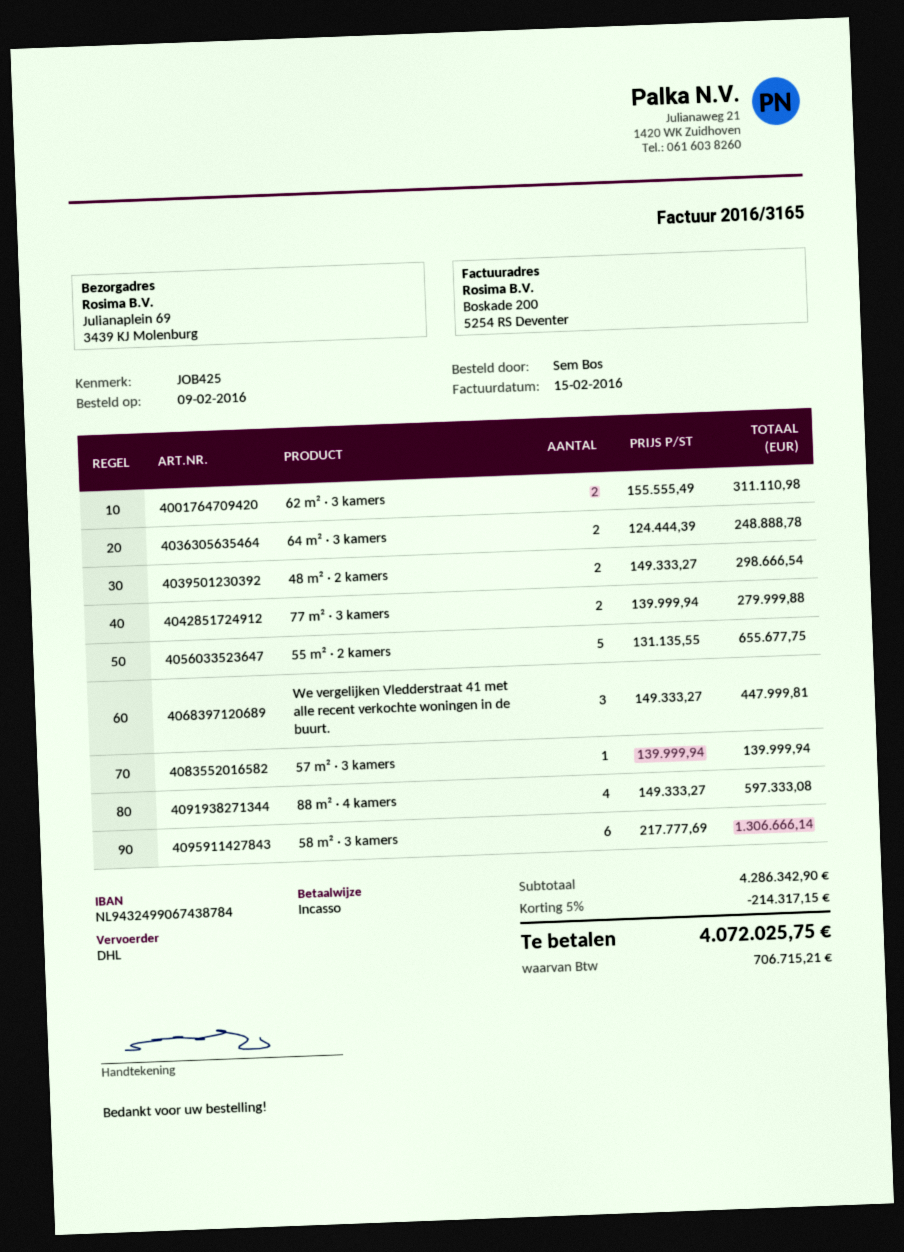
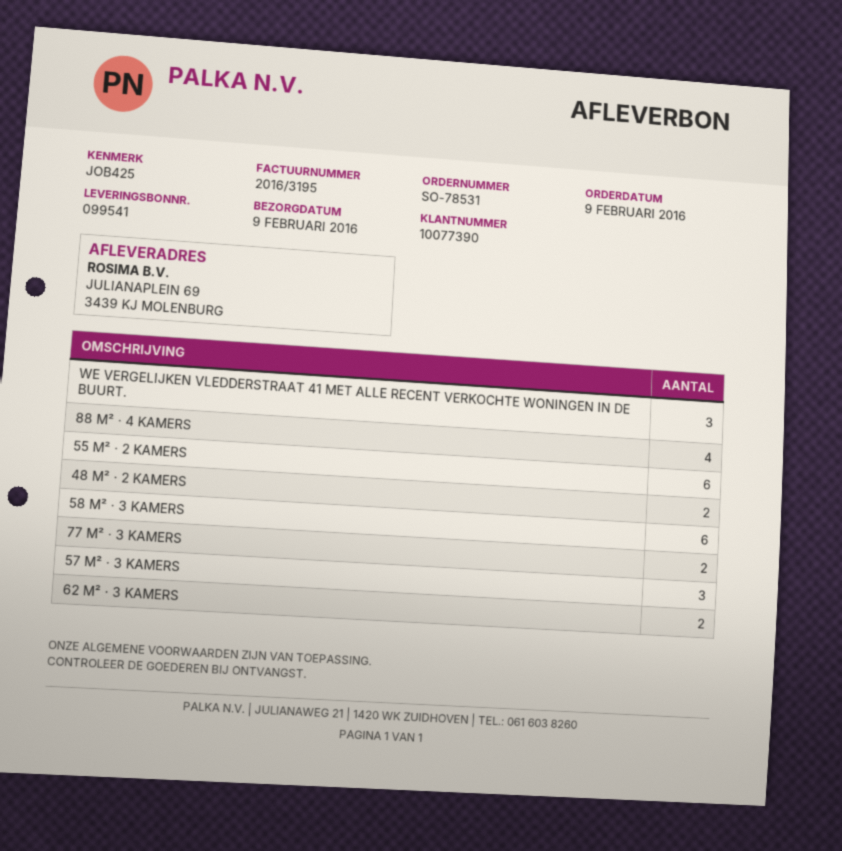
invoice number: 2016/3165 -> 2016/3195
64 m² · 3 kamers: 2 -> none
55 m² · 2 kamers: 5 -> 6
57 m² · 3 kamers: 1 -> 3

